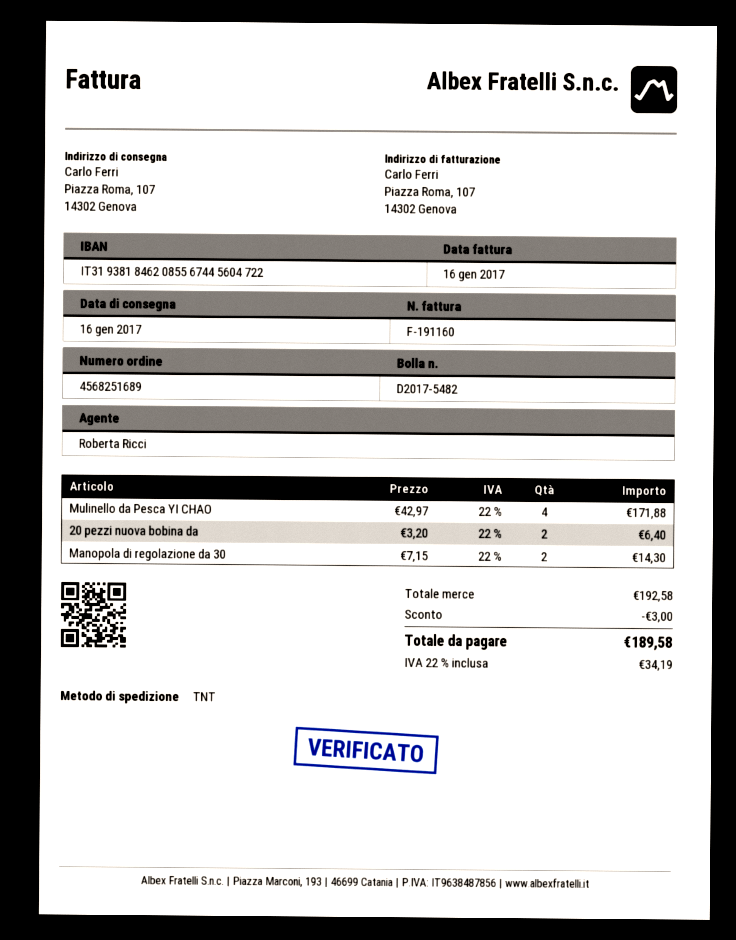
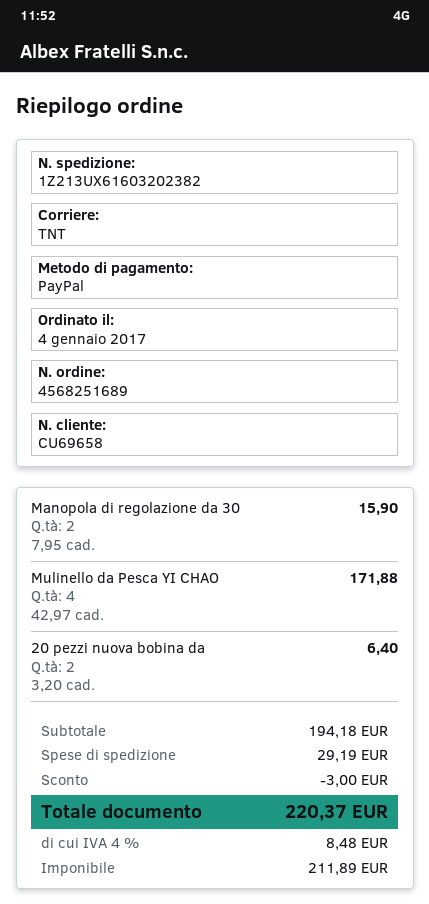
Manopola di regolazione da 30: 2 x 7.15 = 14.30 -> 2 x 7.95 = 15.90
subtotal: 192.58 -> 194.18
shipping: none -> 29.19
tax: 22% = 34.19 -> 4% = 8.48
total: 189.58 -> 220.37

